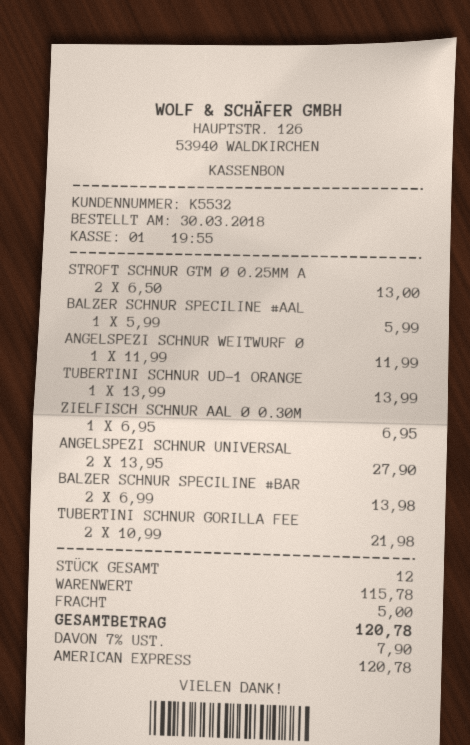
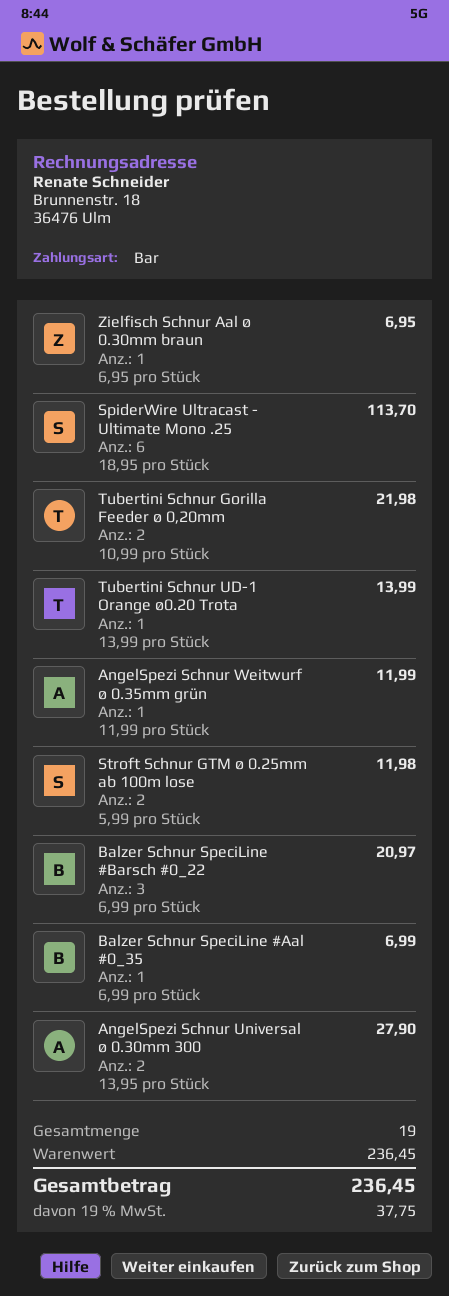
payment method: American Express -> cash
STROFT SCHNUR GTM Ø 0.25MM A: 2 x 6.50 = 13.00 -> 2 x 5.99 = 11.98
BALZER SCHNUR SPECILINE #AAL: 1 x 5.99 = 5.99 -> 1 x 6.99 = 6.99
BALZER SCHNUR SPECILINE #BAR: 2 x 6.99 = 13.98 -> 3 x 6.99 = 20.97
SpiderWire Ultracast - Ultimate Mono .25: none -> 6 x 18.95 = 113.70
total quantity: 12 -> 19
subtotal: 115.78 -> 236.45
shipping: 5.00 -> none
tax: 7% = 7.90 -> 19% = 37.75
total: 120.78 -> 236.45

